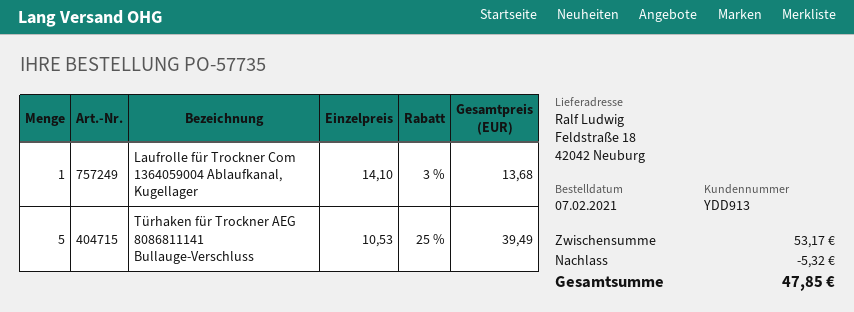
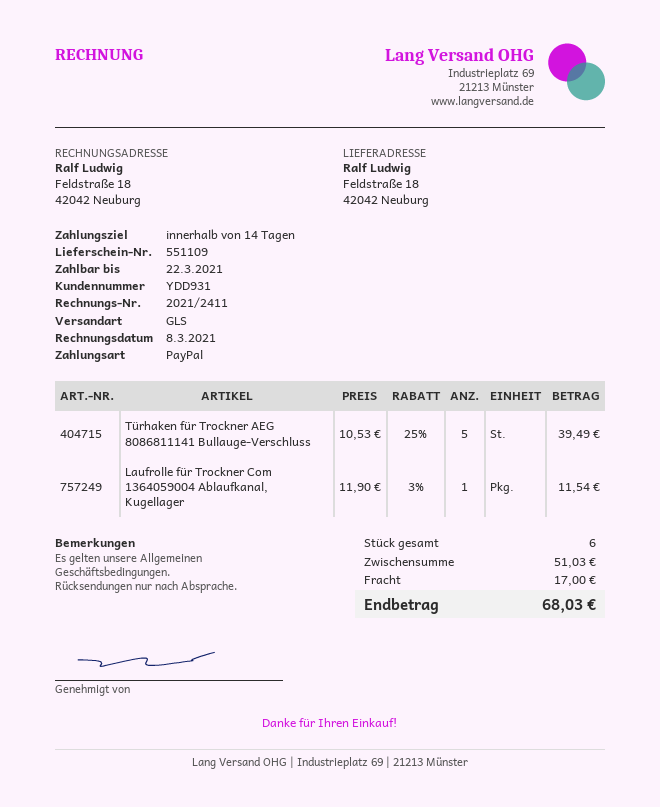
customer number: YDD913 -> YDD931
Laufrolle für Trockner Com 1364059004 Ablaufkanal, Kugellager: 1 x 14.10 - 3% = 13.68 -> 1 x 11.90 - 3% = 11.54
subtotal: 53.17 -> 51.03
discount: 5.32 -> none
shipping: none -> 17.00
total: 47.85 -> 68.03

